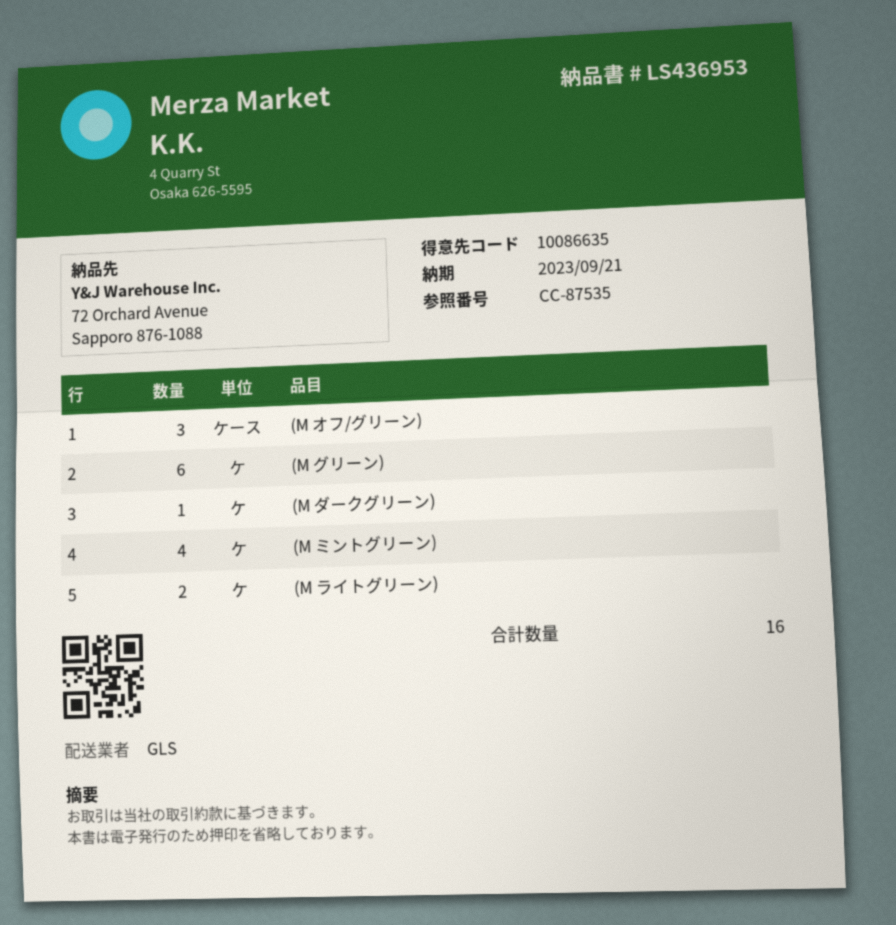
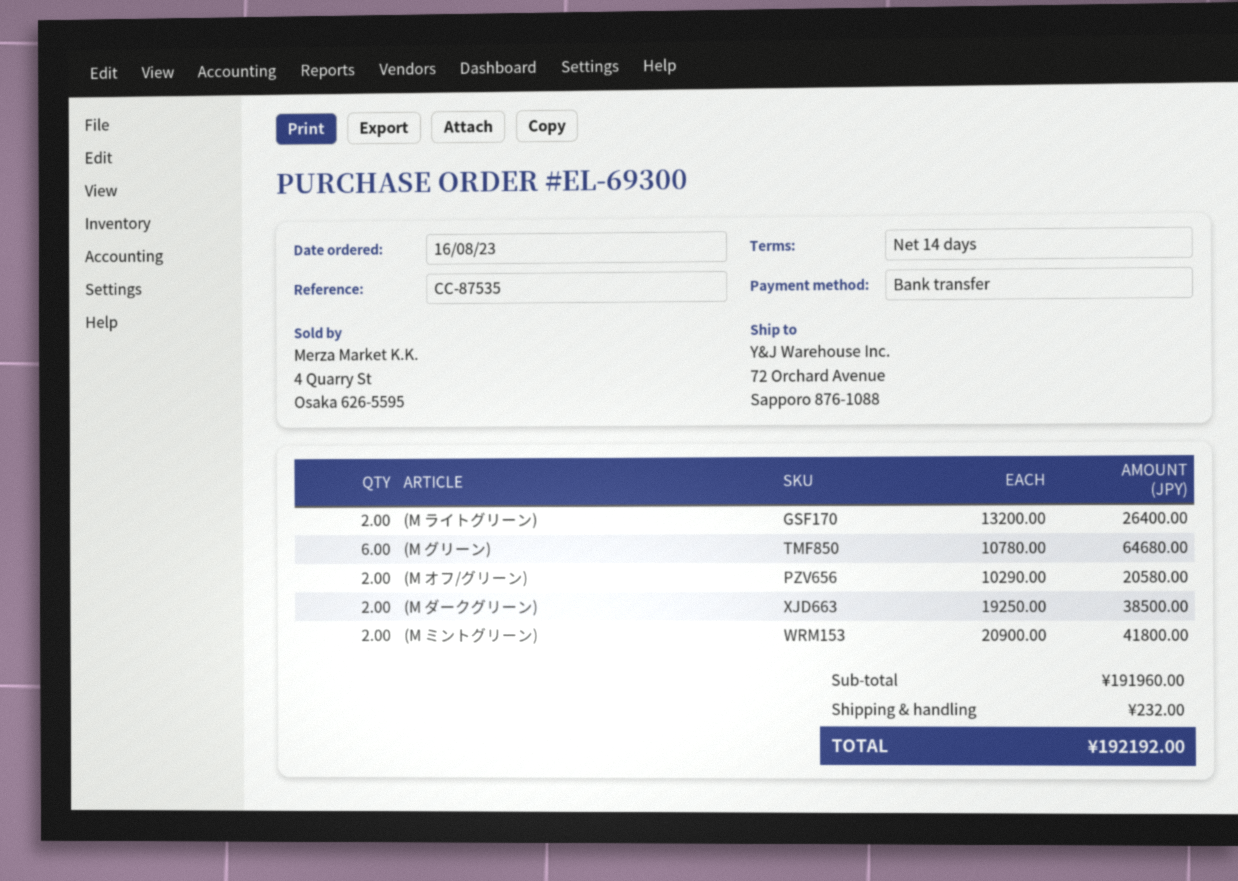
(M オフ/グリーン): 3 -> 2
(M ダークグリーン): 1 -> 2
(M ミントグリーン): 4 -> 2

